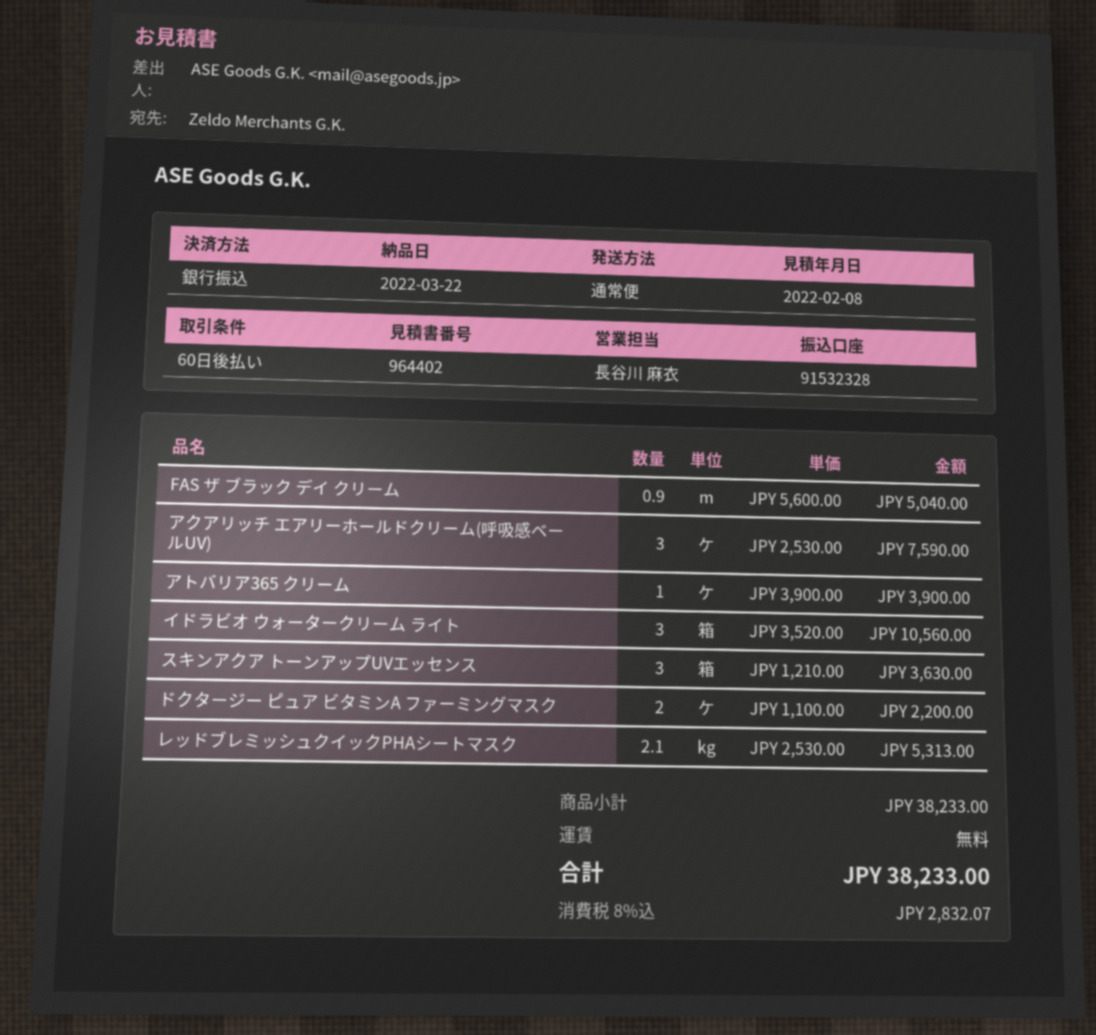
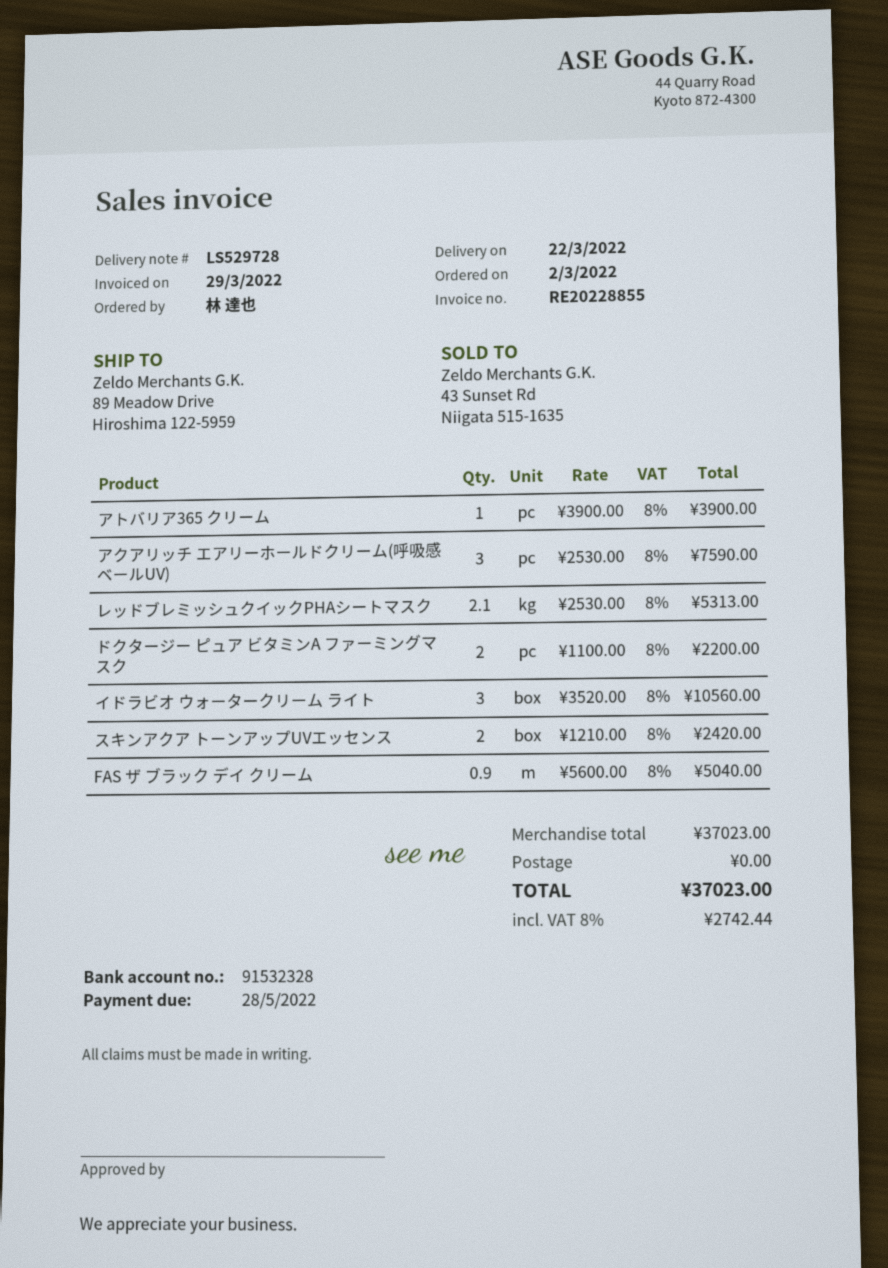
スキンアクア トーンアップUVエッセンス: 3 x 1210.00 = 3630.00 -> 2 x 1210.00 = 2420.00
subtotal: 38233.00 -> 37023.00
tax: 8% = 2832.07 -> 8% = 2742.44
total: 38233.00 -> 37023.00

